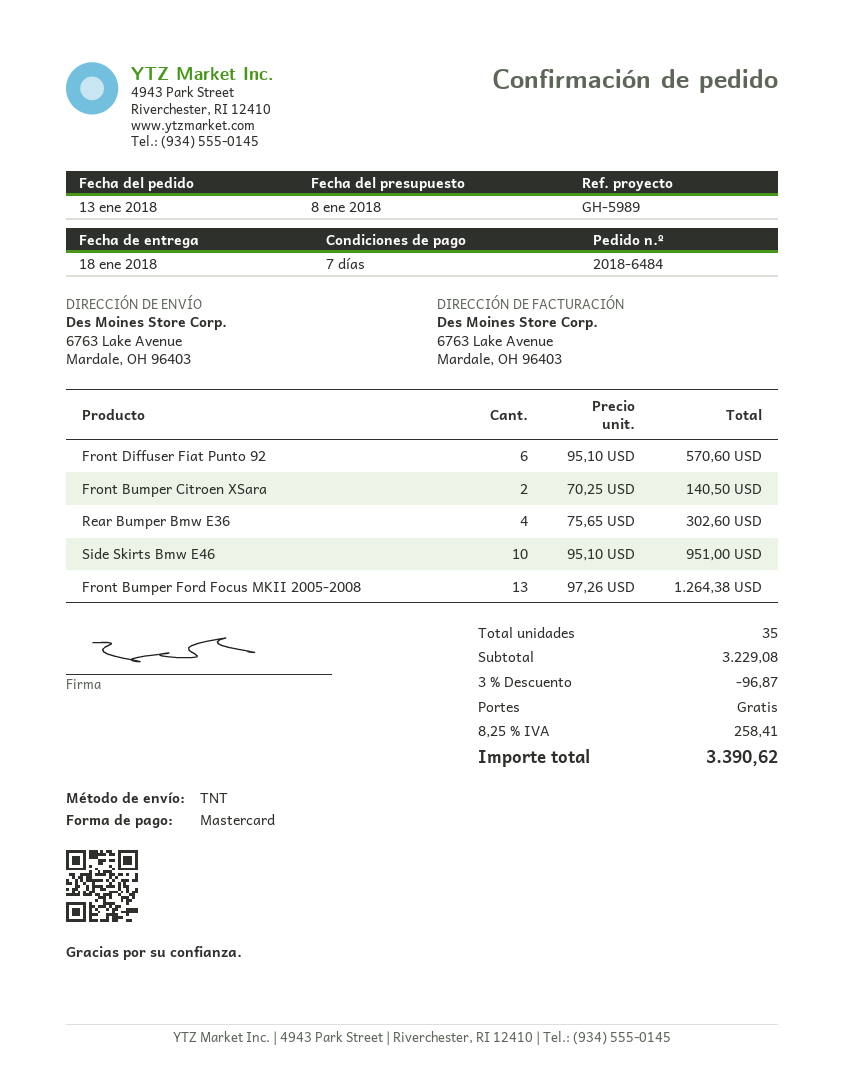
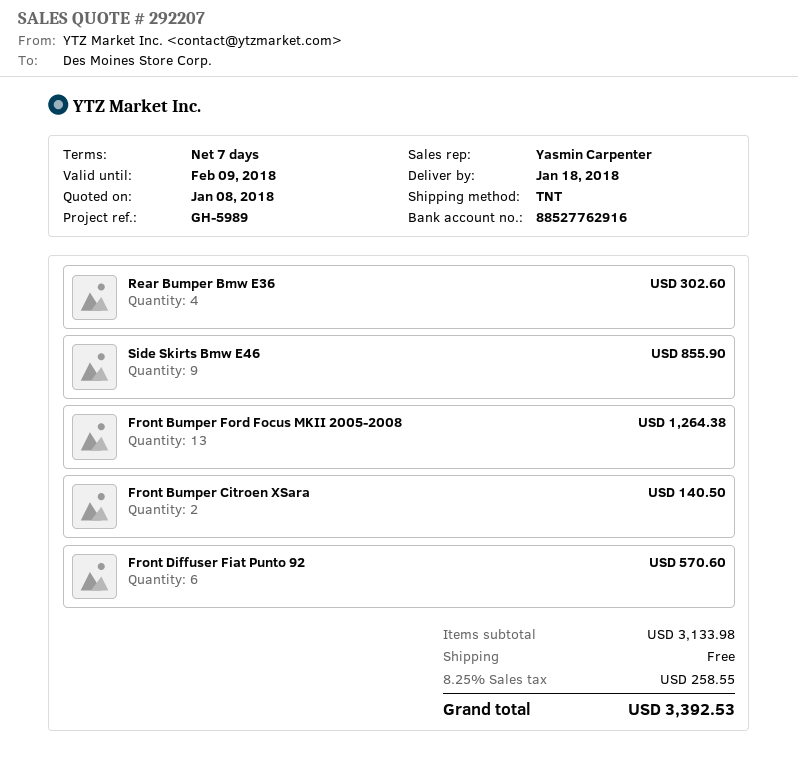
Side Skirts Bmw E46: 10 for 951.00 -> 9 for 855.90
subtotal: 3229.08 -> 3133.98
discount: 3% = 96.87 -> none
tax: 8.25% = 258.41 -> 8.25% = 258.55
total: 3390.62 -> 3392.53

